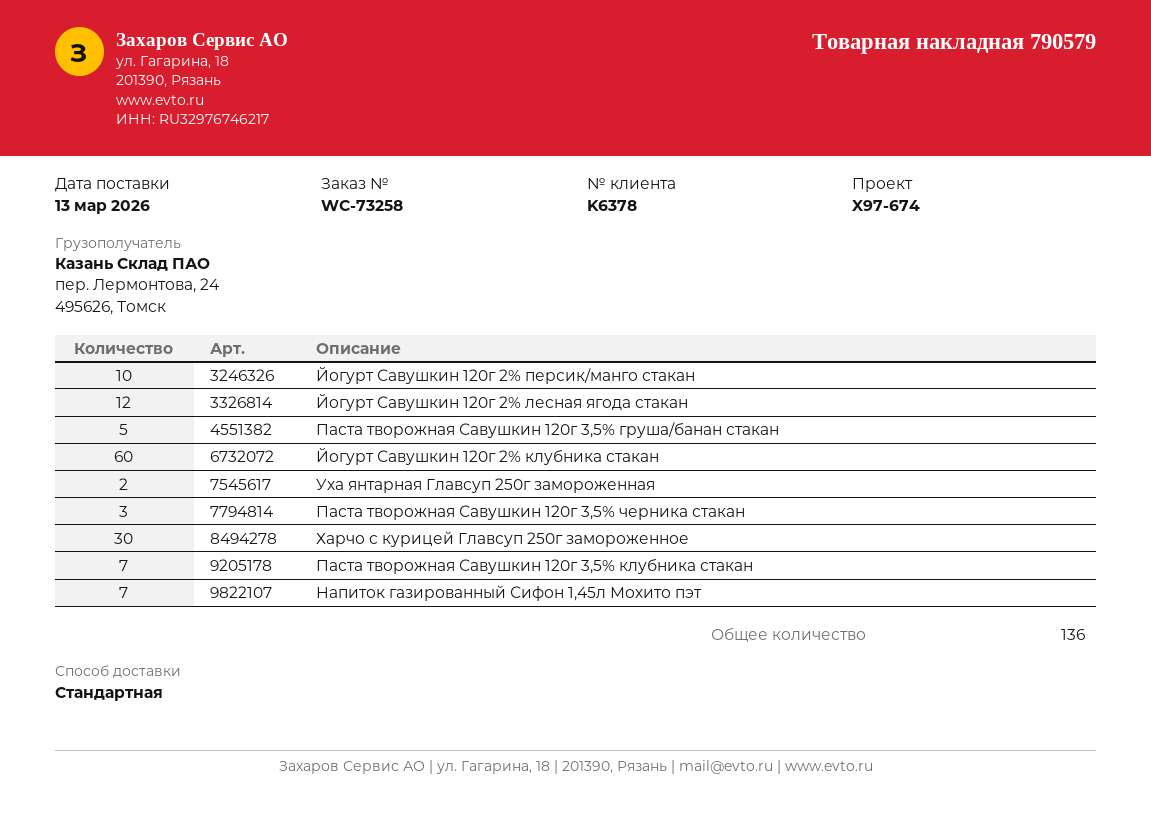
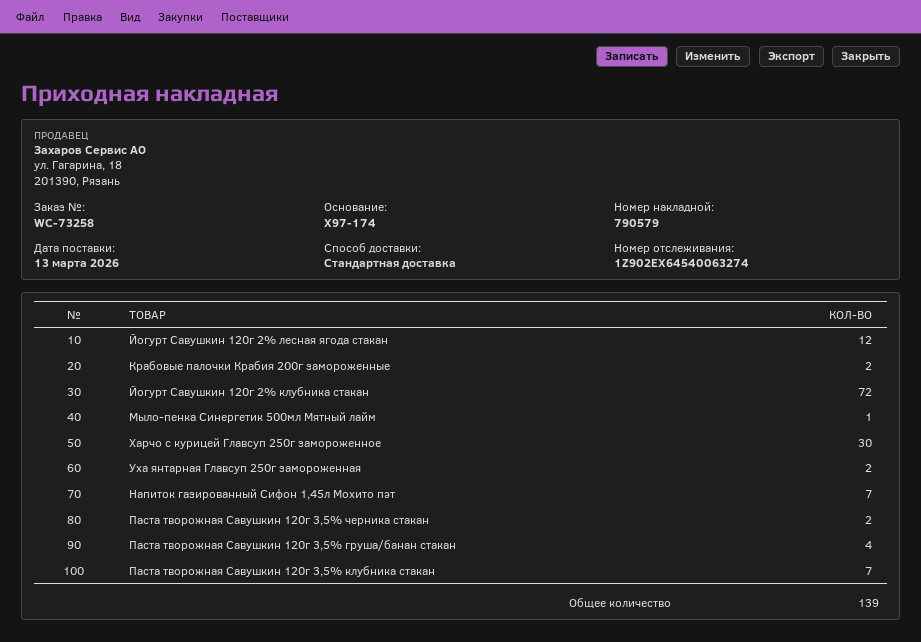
reference: X97-674 -> X97-174
Йогурт Савушкин 120г 2% персик/манго стакан: 10 -> none
Паста творожная Савушкин 120г 3,5% груша/банан стакан: 5 -> 4
Йогурт Савушкин 120г 2% клубника стакан: 60 -> 72
Паста творожная Савушкин 120г 3,5% черника стакан: 3 -> 2
Крабовые палочки Крабия 200г замороженные: none -> 2
Мыло-пенка Синергетик 500мл Мятный лайм: none -> 1
total quantity: 136 -> 139

